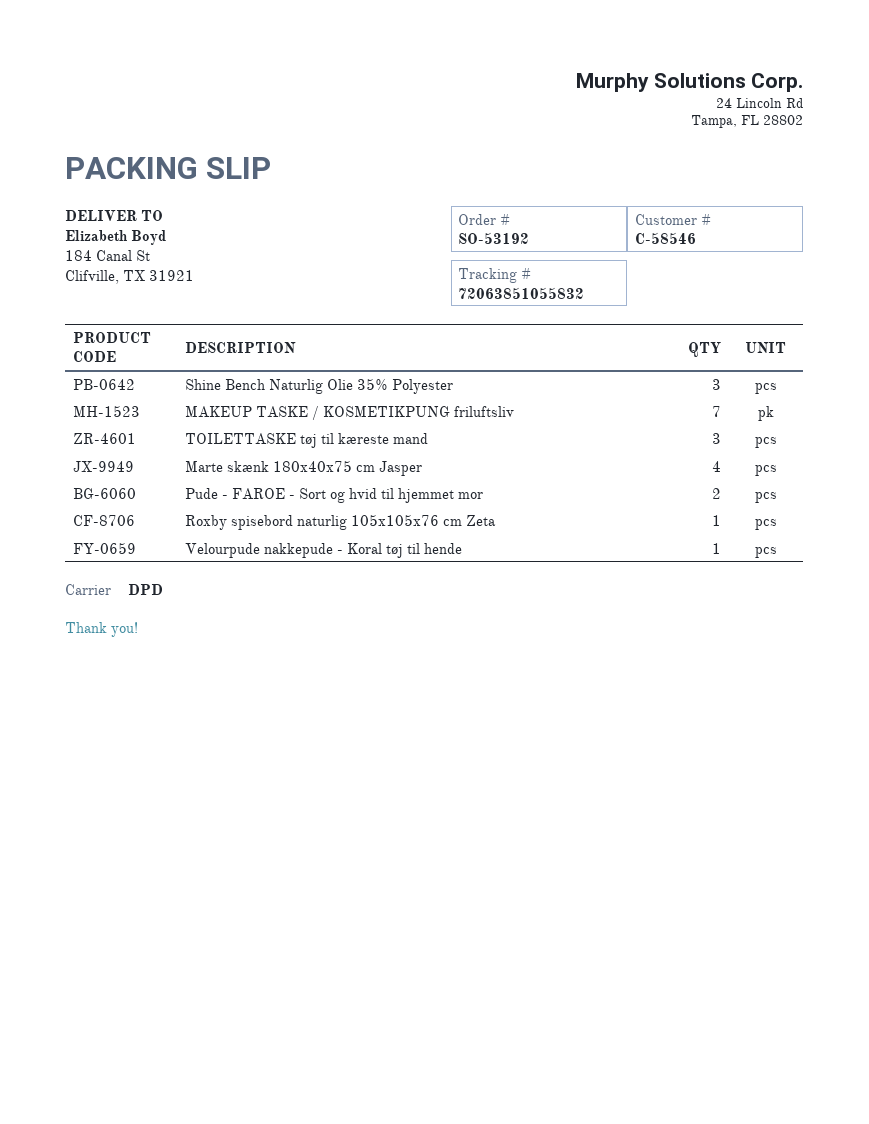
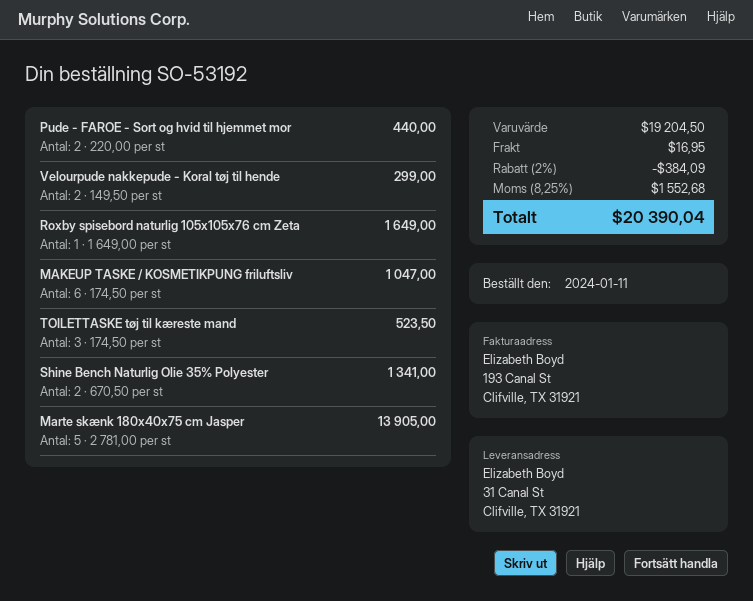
ship to: 184 Canal St, Clifville, TX 31921 -> 31 Canal St, Clifville, TX 31921
Shine Bench Naturlig Olie 35% Polyester: 3 -> 2
MAKEUP TASKE / KOSMETIKPUNG friluftsliv: 7 -> 6
Marte skænk 180x40x75 cm Jasper: 4 -> 5
Velourpude nakkepude - Koral tøj til hende: 1 -> 2

